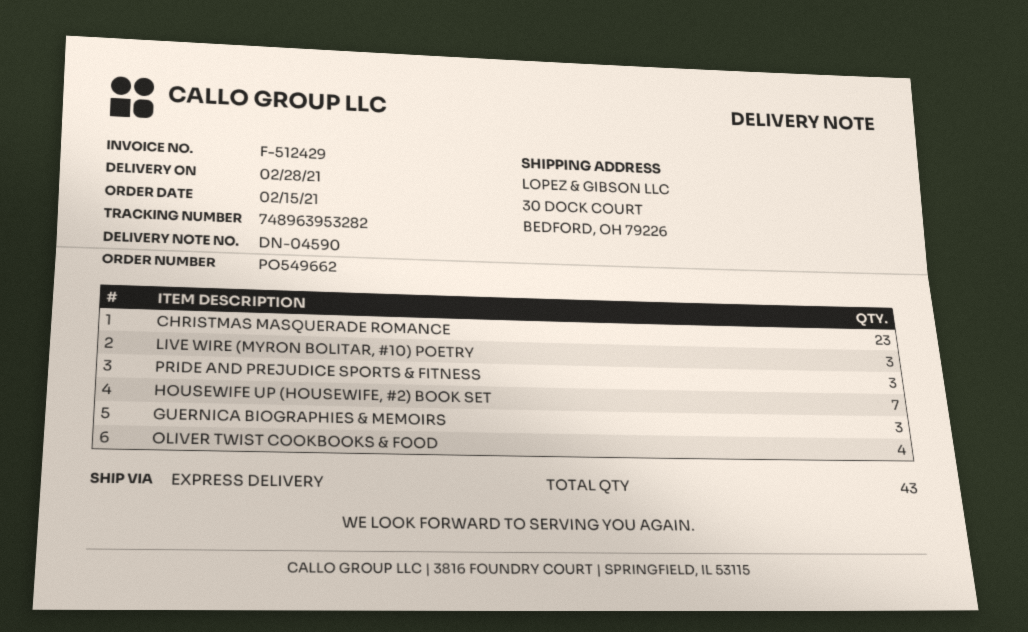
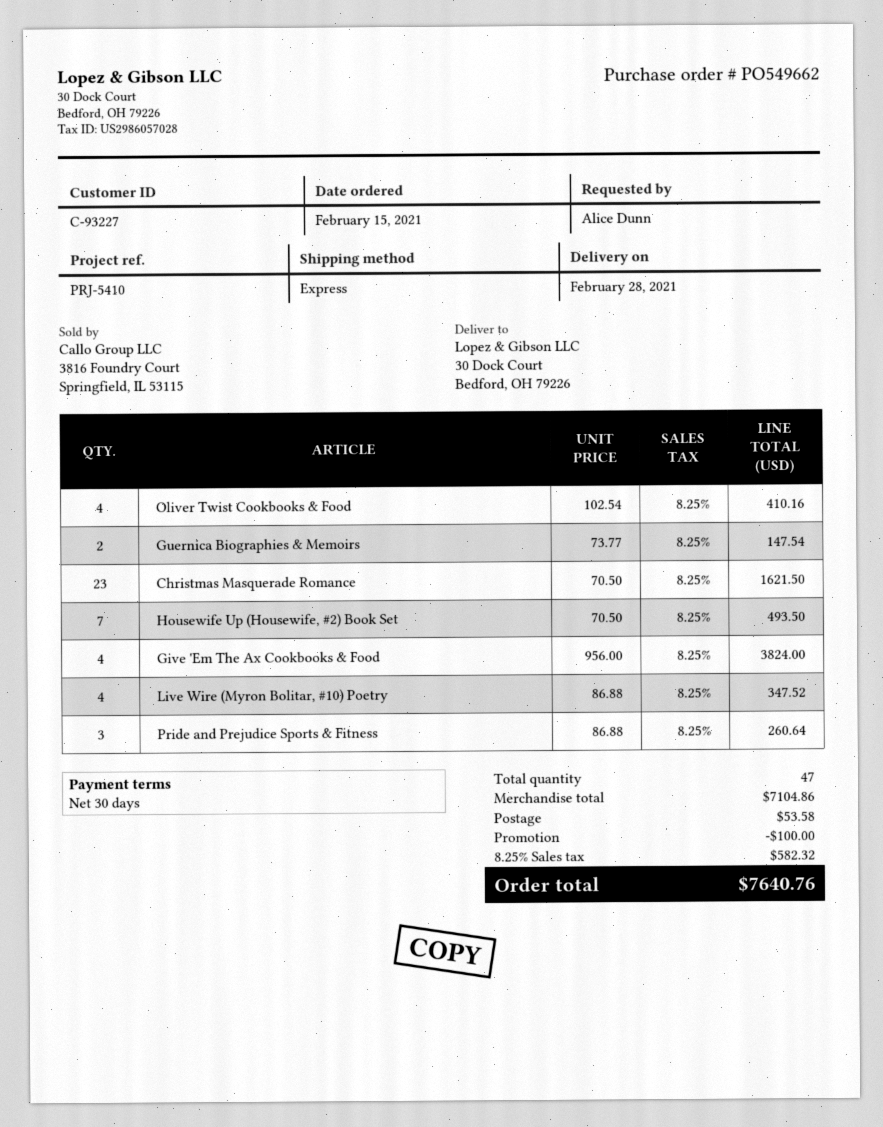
LIVE WIRE (MYRON BOLITAR, #10) POETRY: 3 -> 4
GUERNICA BIOGRAPHIES & MEMOIRS: 3 -> 2
Give 'Em The Ax Cookbooks & Food: none -> 4
total quantity: 43 -> 47

